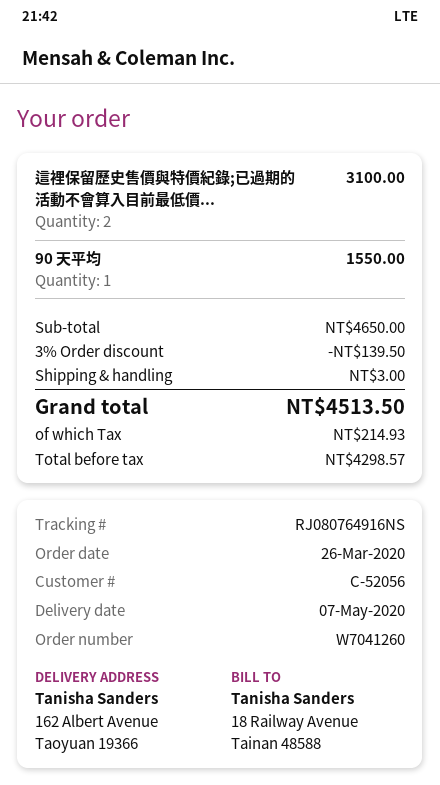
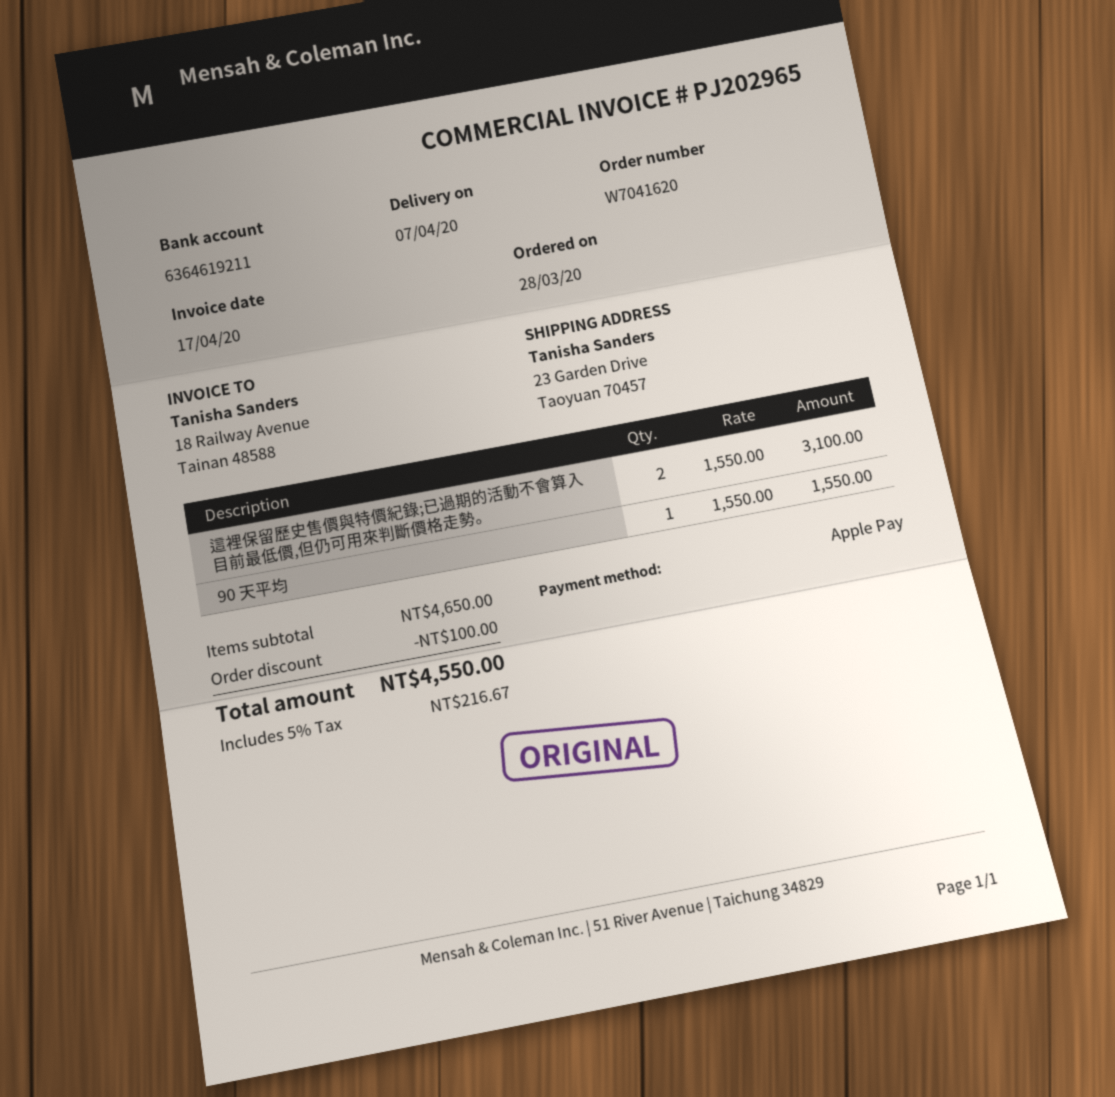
order number: W7041260 -> W7041620
order date: 2020-03-26 -> 2020-03-28
delivery date: 2020-05-07 -> 2020-04-07
ship to: 162 Albert Avenue, Taoyuan 19366 -> 23 Garden Drive, Taoyuan 70457
discount: 139.50 -> 100.00
shipping: 3.00 -> none
tax: 214.93 -> 216.67
total: 4513.50 -> 4550.00

